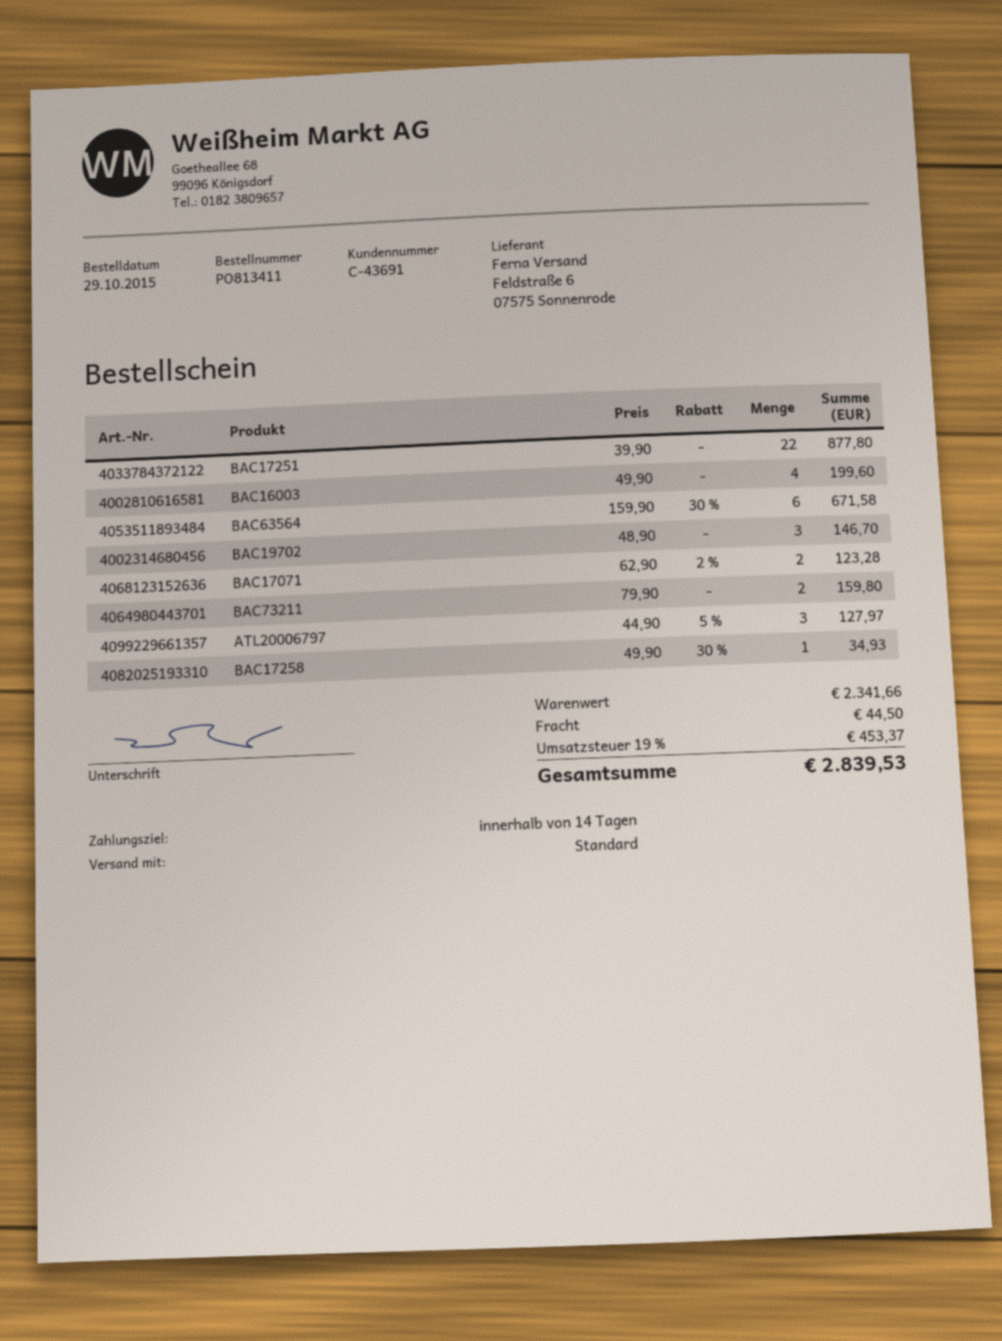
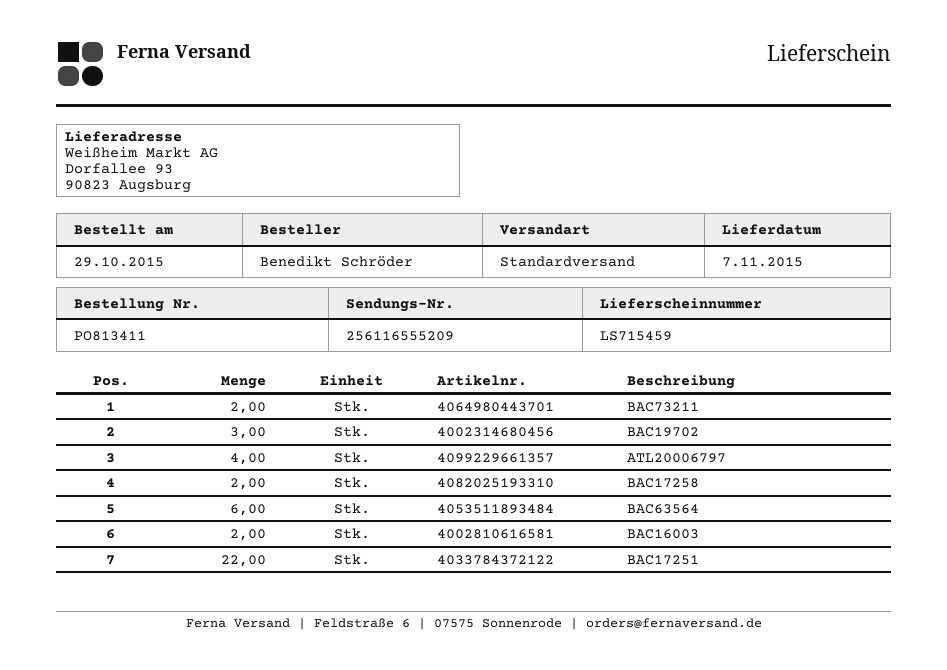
BAC16003: 4 -> 2
BAC17071: 2 -> none
ATL20006797: 3 -> 4
BAC17258: 1 -> 2

